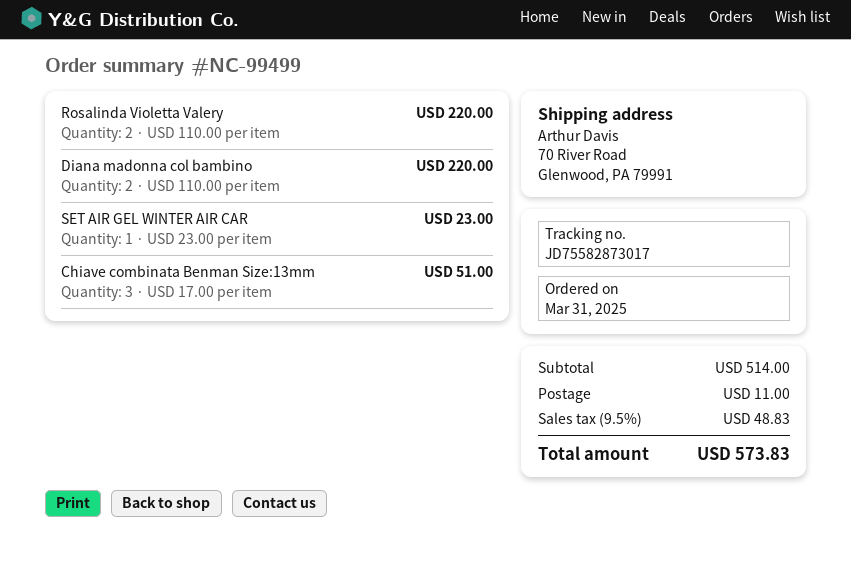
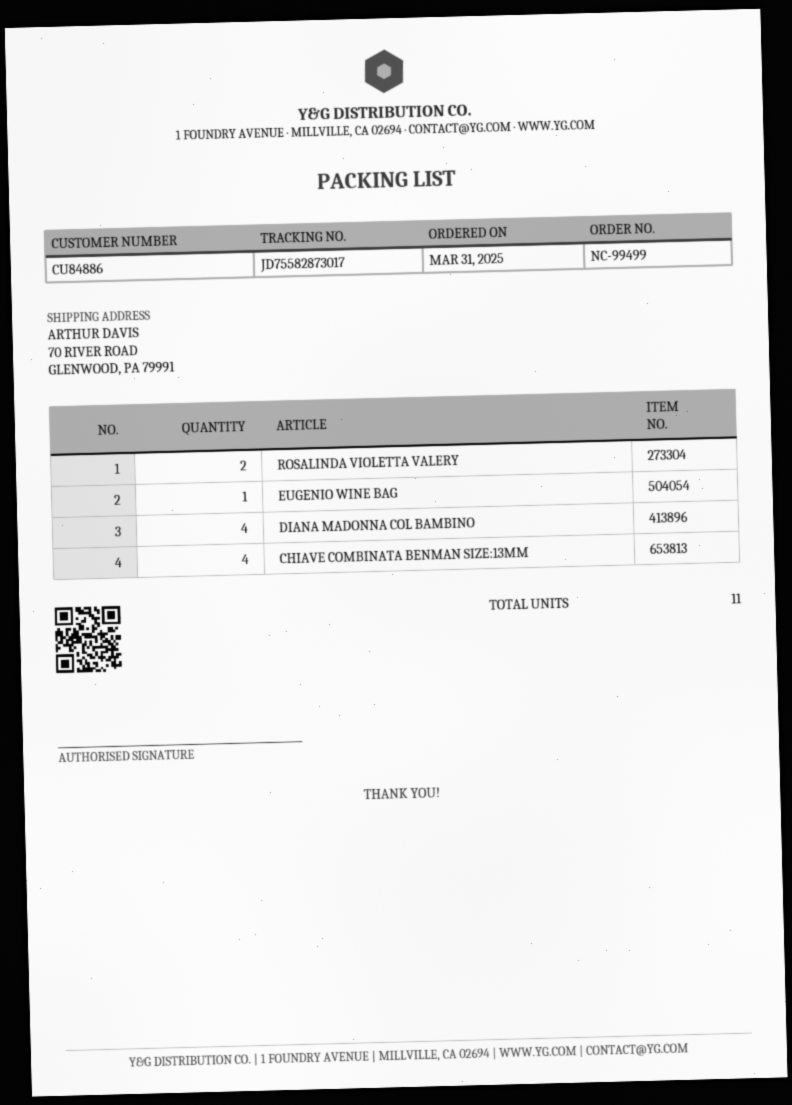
Diana madonna col bambino: 2 -> 4
SET AIR GEL WINTER AIR CAR: 1 -> none
Chiave combinata Benman Size:13mm: 3 -> 4
EUGENIO WINE BAG: none -> 1

